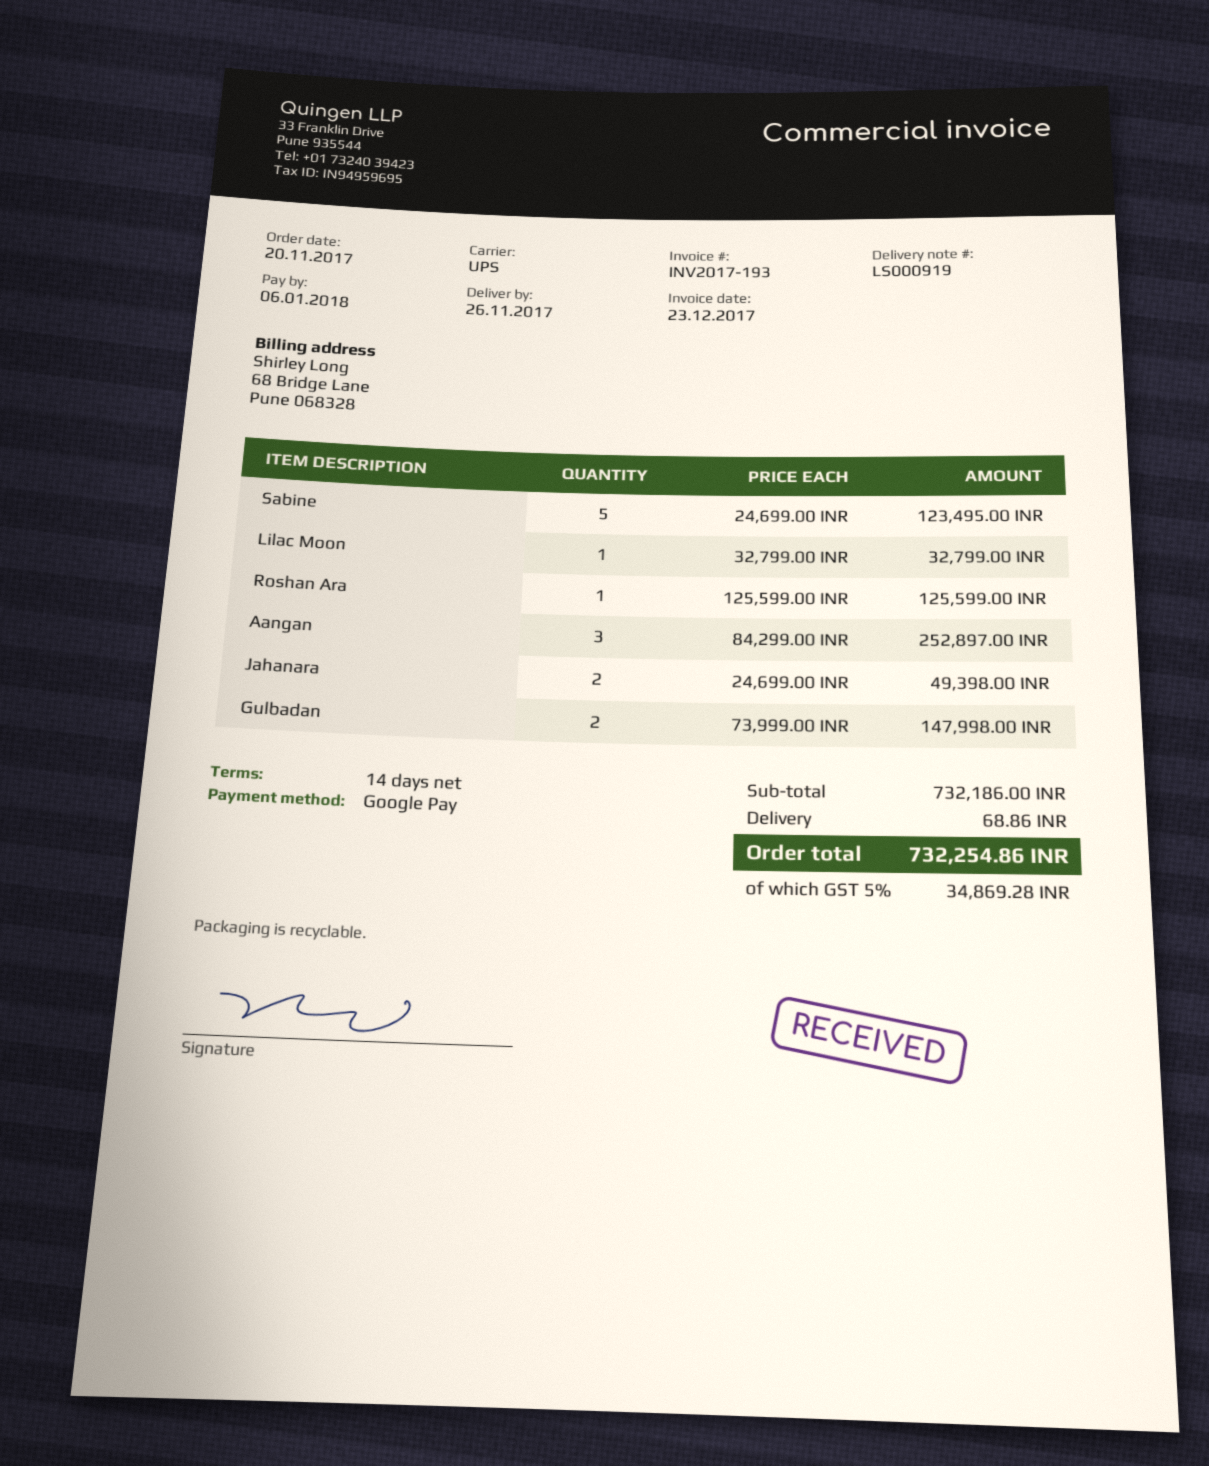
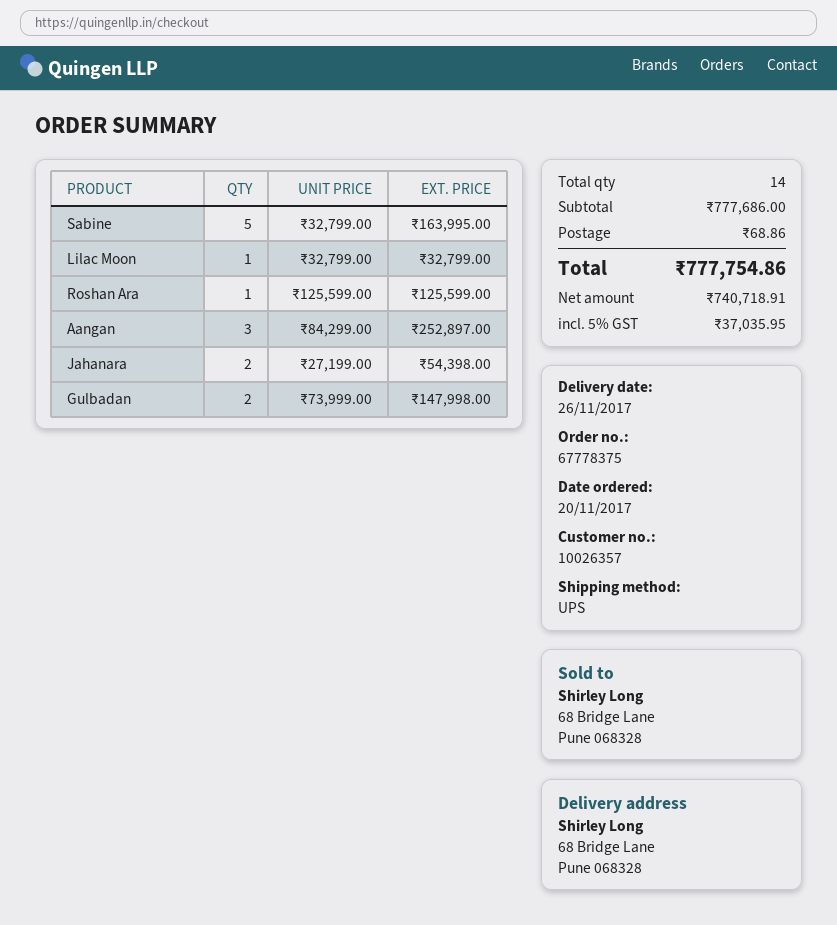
Sabine: 5 x 24699.00 = 123495.00 -> 5 x 32799.00 = 163995.00
Jahanara: 2 x 24699.00 = 49398.00 -> 2 x 27199.00 = 54398.00
subtotal: 732186.00 -> 777686.00
tax: 5% = 34869.28 -> 5% = 37035.95
total: 732254.86 -> 777754.86

